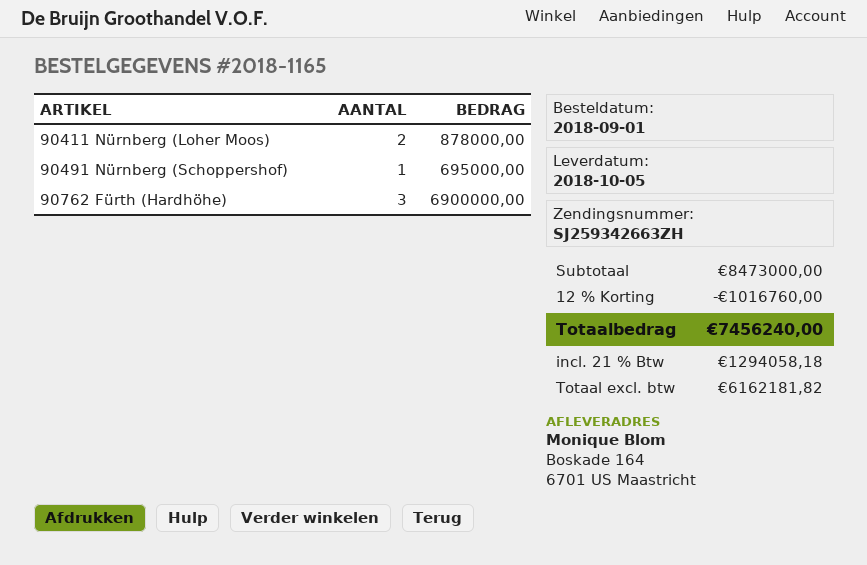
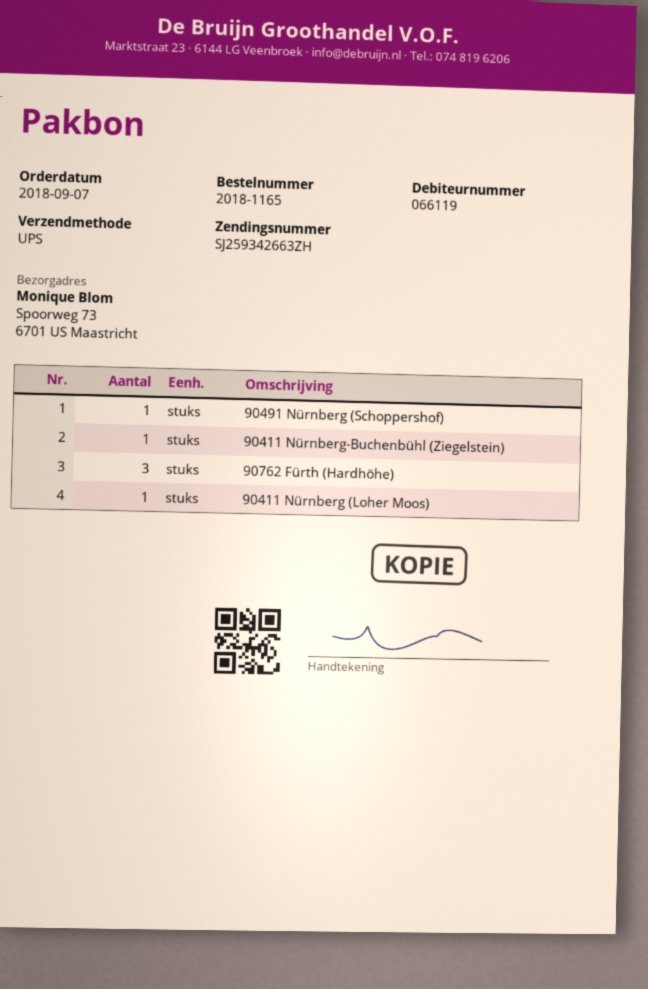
order date: 2018-09-01 -> 2018-09-07
ship to: Boskade 164, 6701 US Maastricht -> Spoorweg 73, 6701 US Maastricht
90411 Nürnberg (Loher Moos): 2 -> 1
90411 Nürnberg-Buchenbühl (Ziegelstein): none -> 1

